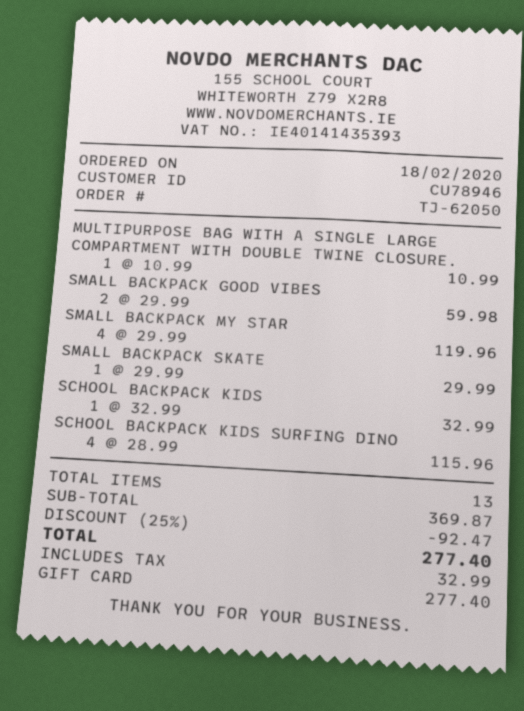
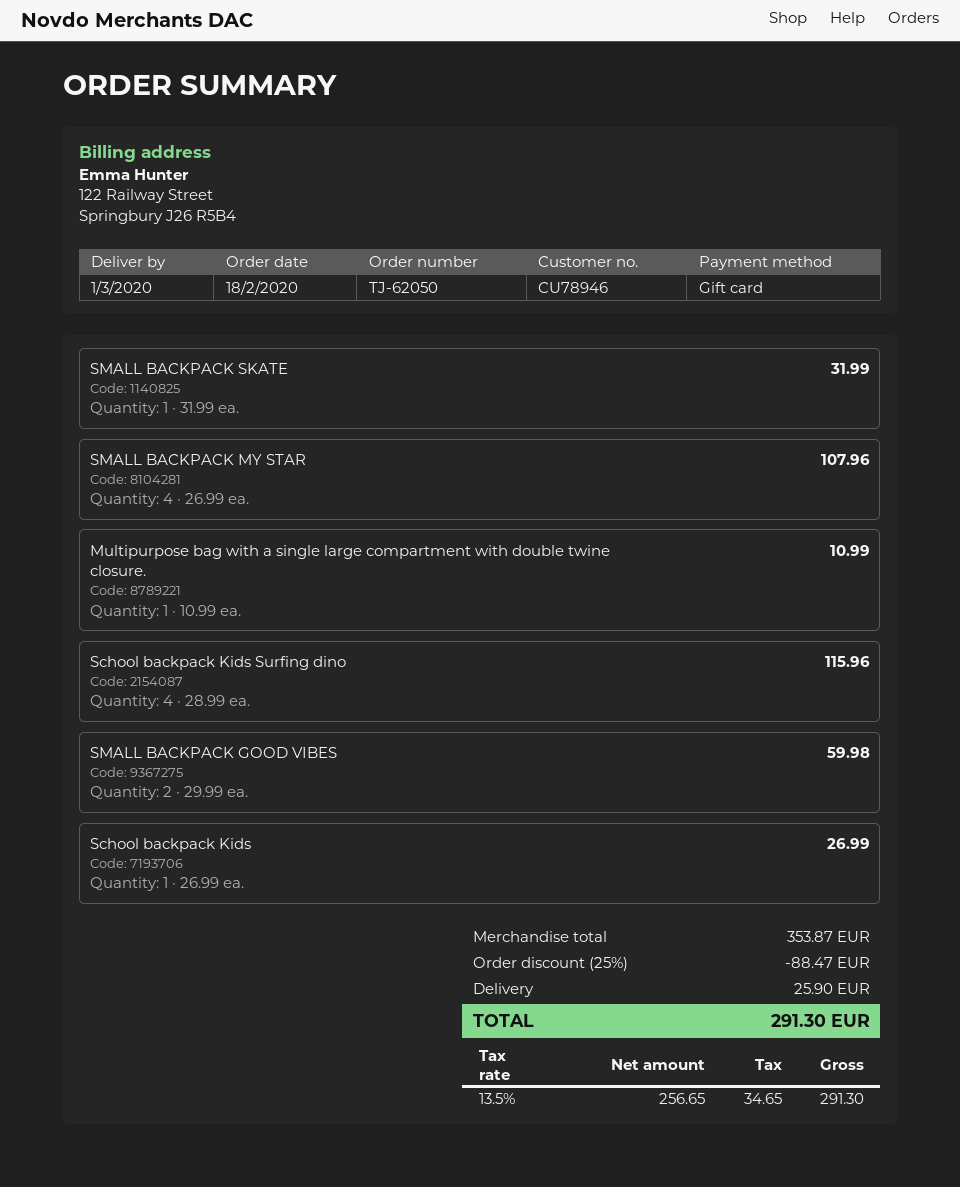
SMALL BACKPACK MY STAR: 4 x 29.99 = 119.96 -> 4 x 26.99 = 107.96
SMALL BACKPACK SKATE: 1 x 29.99 = 29.99 -> 1 x 31.99 = 31.99
SCHOOL BACKPACK KIDS: 1 x 32.99 = 32.99 -> 1 x 26.99 = 26.99
subtotal: 369.87 -> 353.87
discount: 25% = 92.47 -> 25% = 88.47
shipping: none -> 25.90
tax: 32.99 -> 34.65
total: 277.40 -> 291.30

